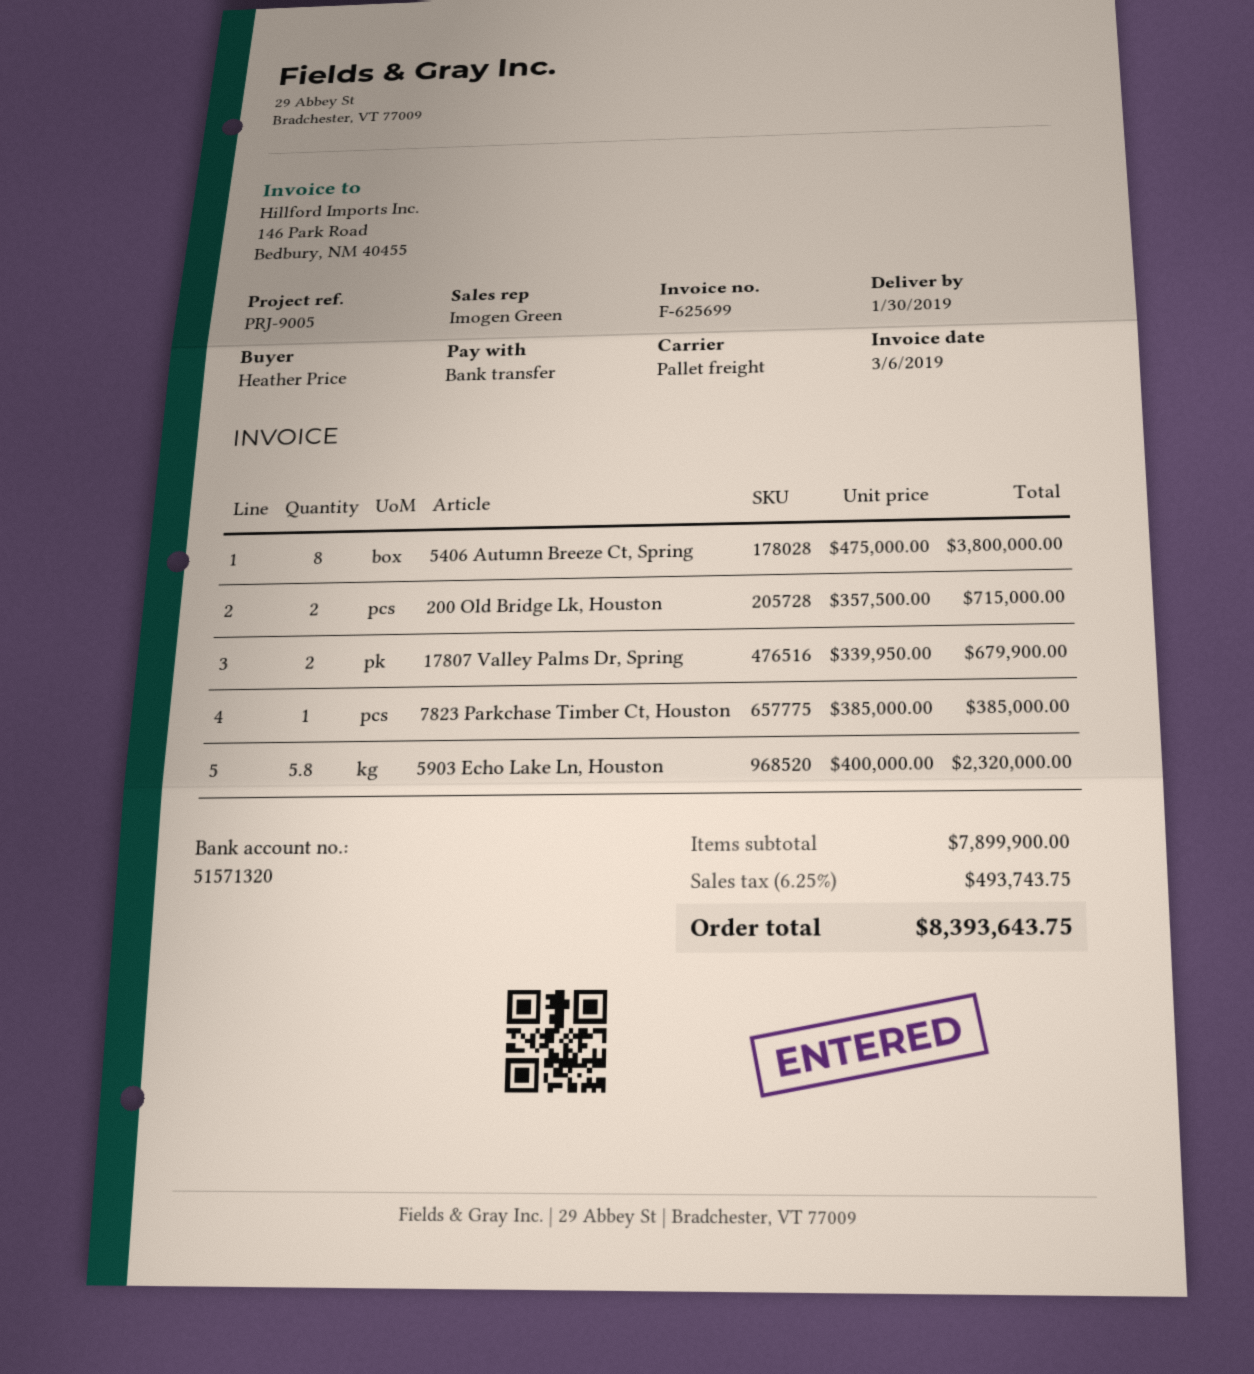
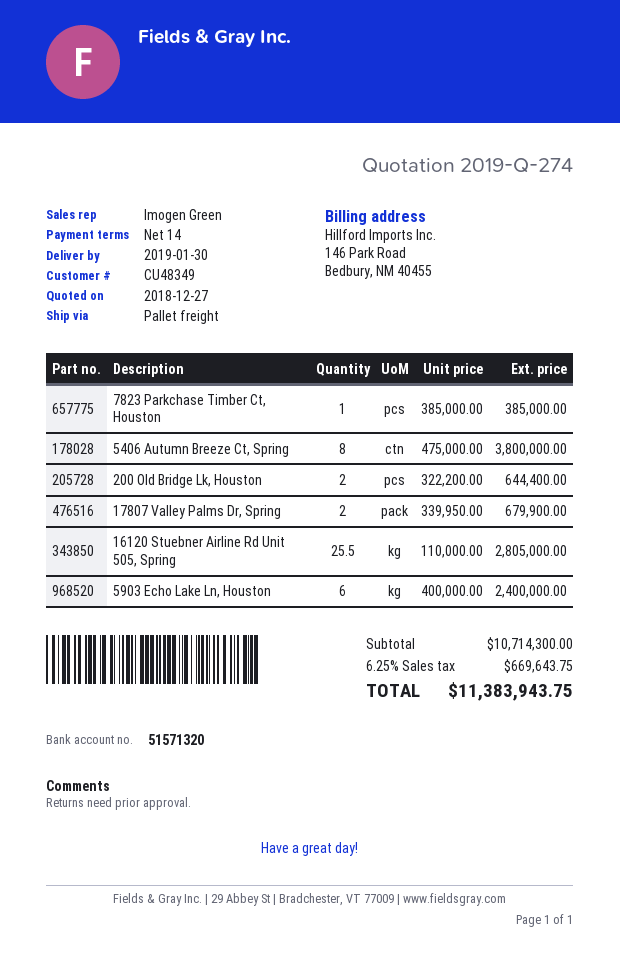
200 Old Bridge Lk, Houston: 2 x 357500.00 = 715000.00 -> 2 x 322200.00 = 644400.00
5903 Echo Lake Ln, Houston: 5.8 x 400000.00 = 2320000.00 -> 6 x 400000.00 = 2400000.00
16120 Stuebner Airline Rd Unit 505, Spring: none -> 25.5 x 110000.00 = 2805000.00
subtotal: 7899900.00 -> 10714300.00
tax: 6.25% = 493743.75 -> 6.25% = 669643.75
total: 8393643.75 -> 11383943.75

